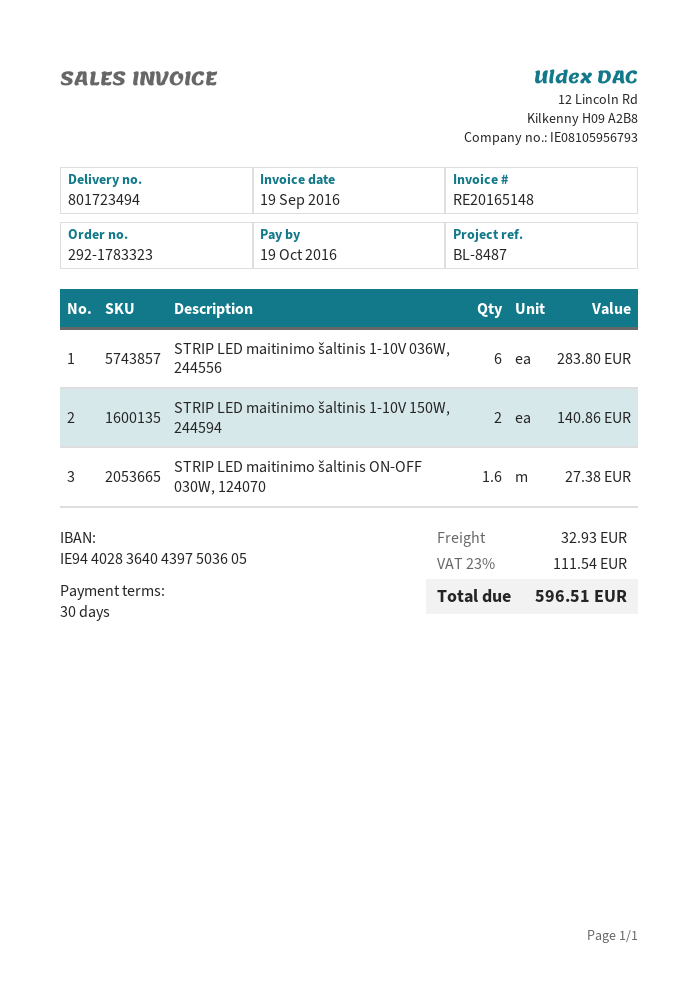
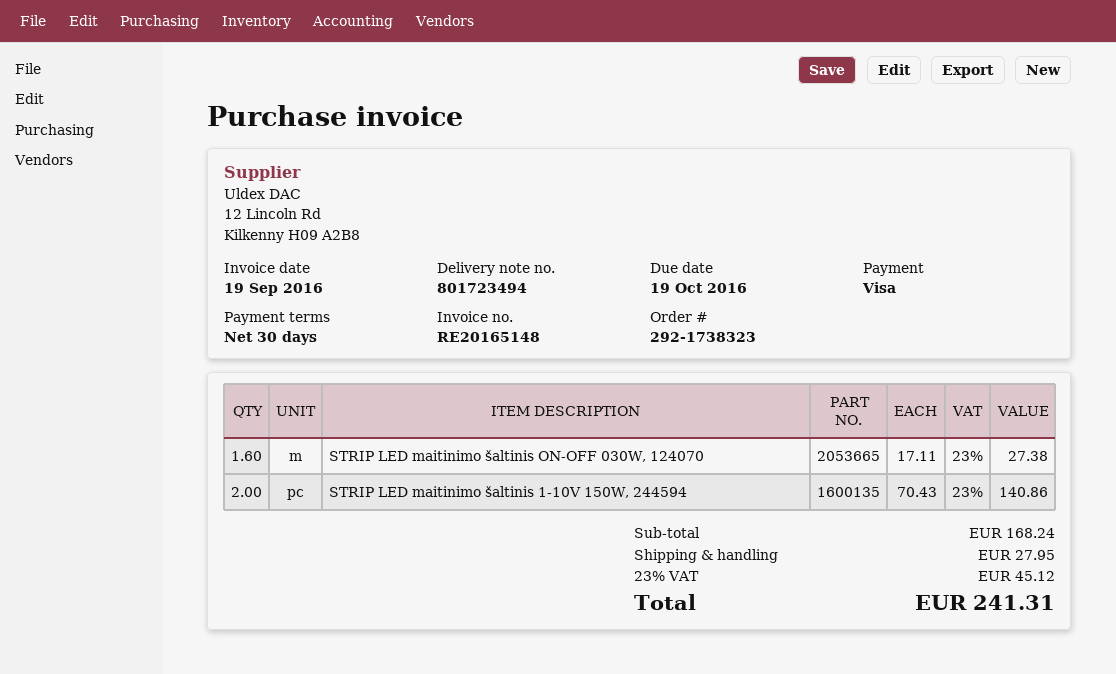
order number: 292-1783323 -> 292-1738323
STRIP LED maitinimo šaltinis 1-10V 036W, 244556: 6 for 283.80 -> none
shipping: 32.93 -> 27.95
tax: 23% = 111.54 -> 23% = 45.12
total: 596.51 -> 241.31

